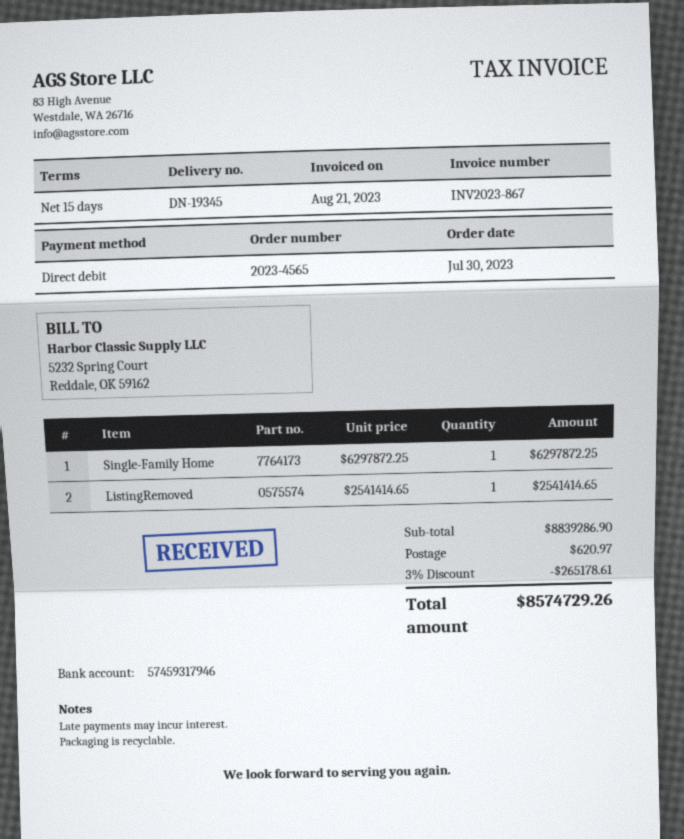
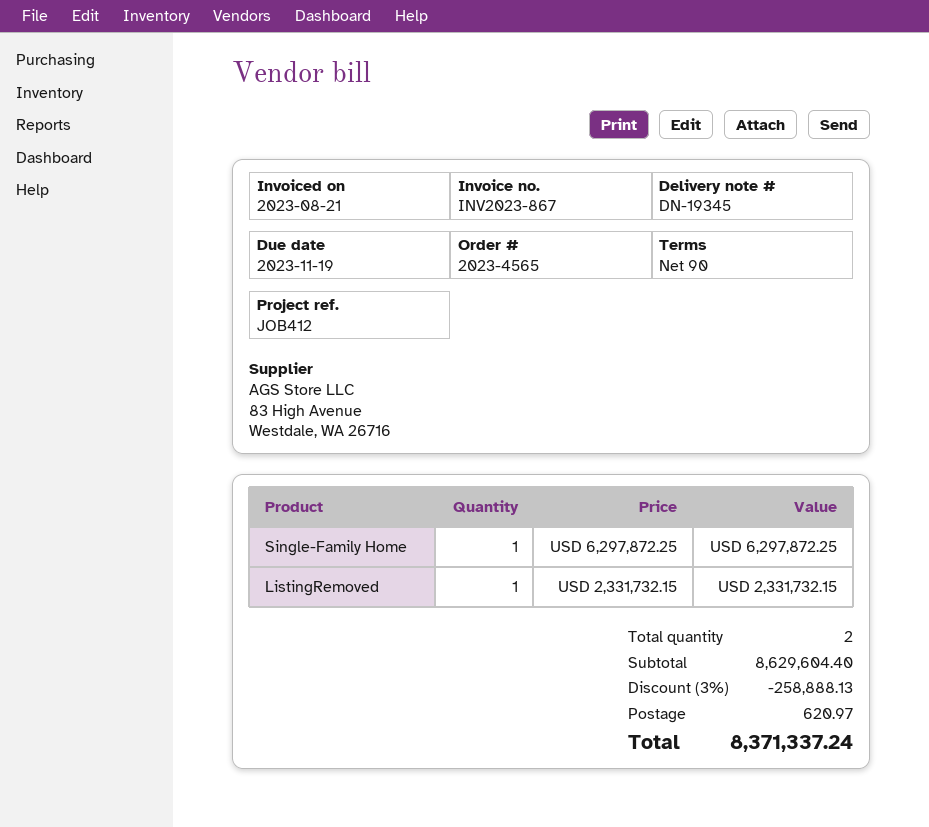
payment terms: 15 days -> 90 days
ListingRemoved: 1 x 2541414.65 = 2541414.65 -> 1 x 2331732.15 = 2331732.15
subtotal: 8839286.90 -> 8629604.40
discount: 3% = 265178.61 -> 3% = 258888.13
total: 8574729.26 -> 8371337.24

